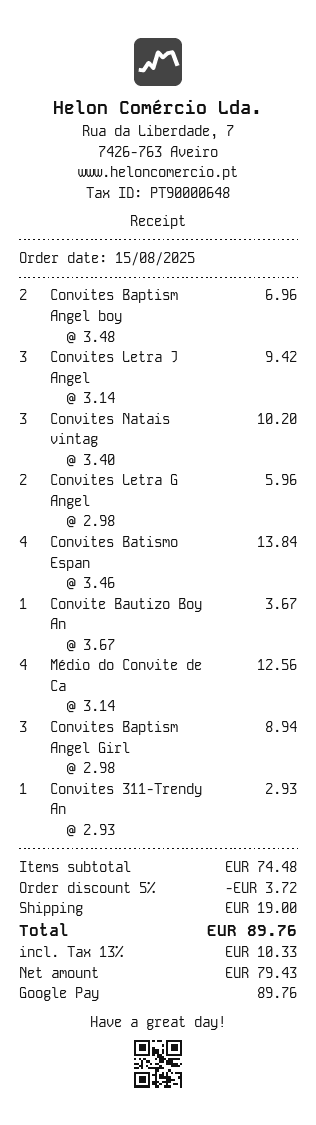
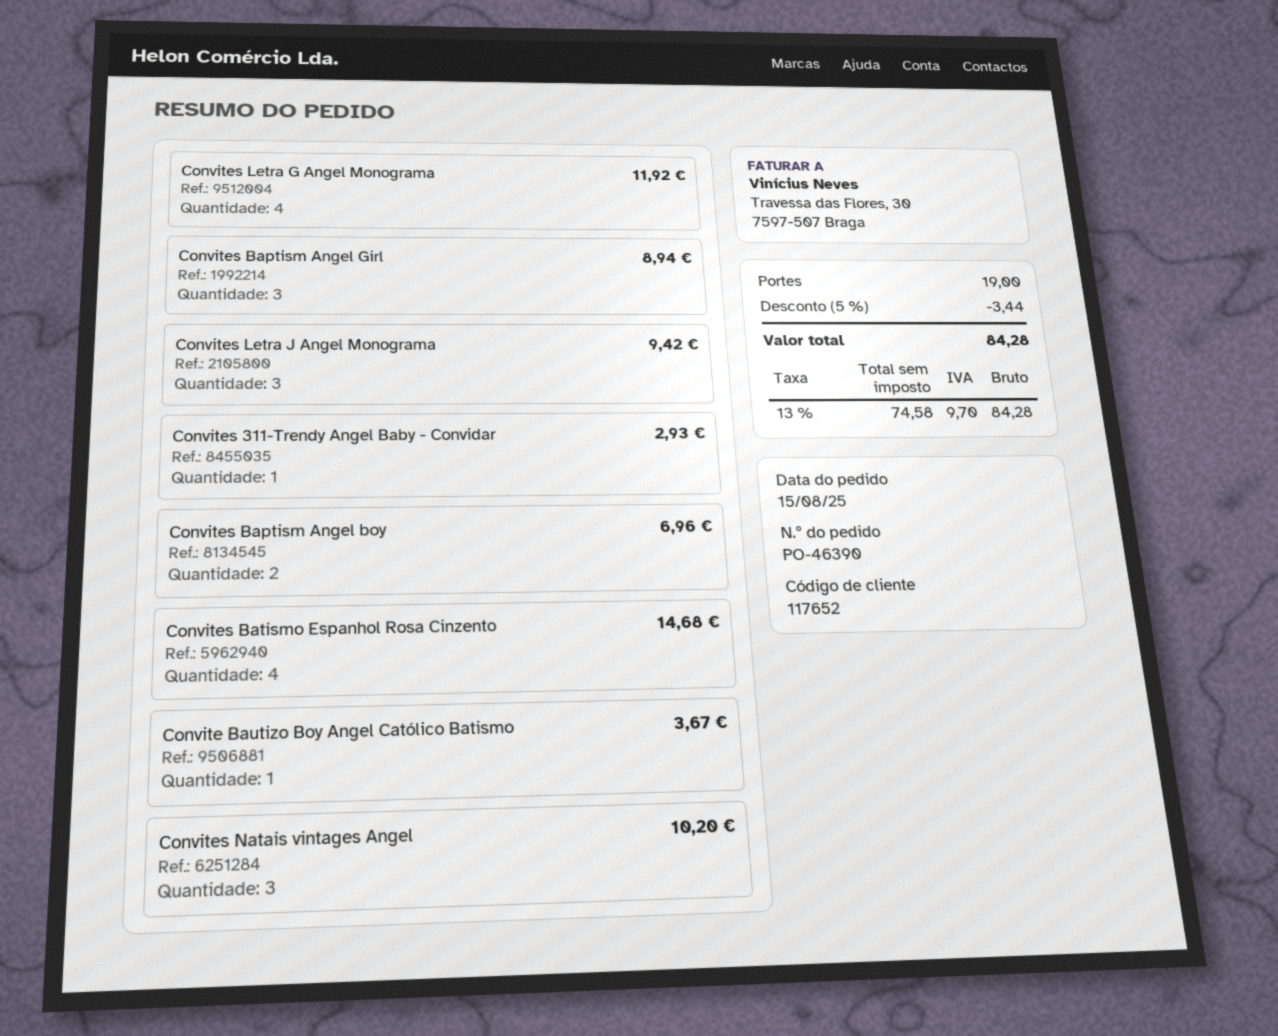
Convites Letra G Angel: 2 for 5.96 -> 4 for 11.92
Convites Batismo Espan: 4 for 13.84 -> 4 for 14.68
Médio do Convite de Ca: 4 for 12.56 -> none
discount: 5% = 3.72 -> 5% = 3.44
net: 79.43 -> 74.58
tax: 13% = 10.33 -> 13% = 9.70
total: 89.76 -> 84.28

